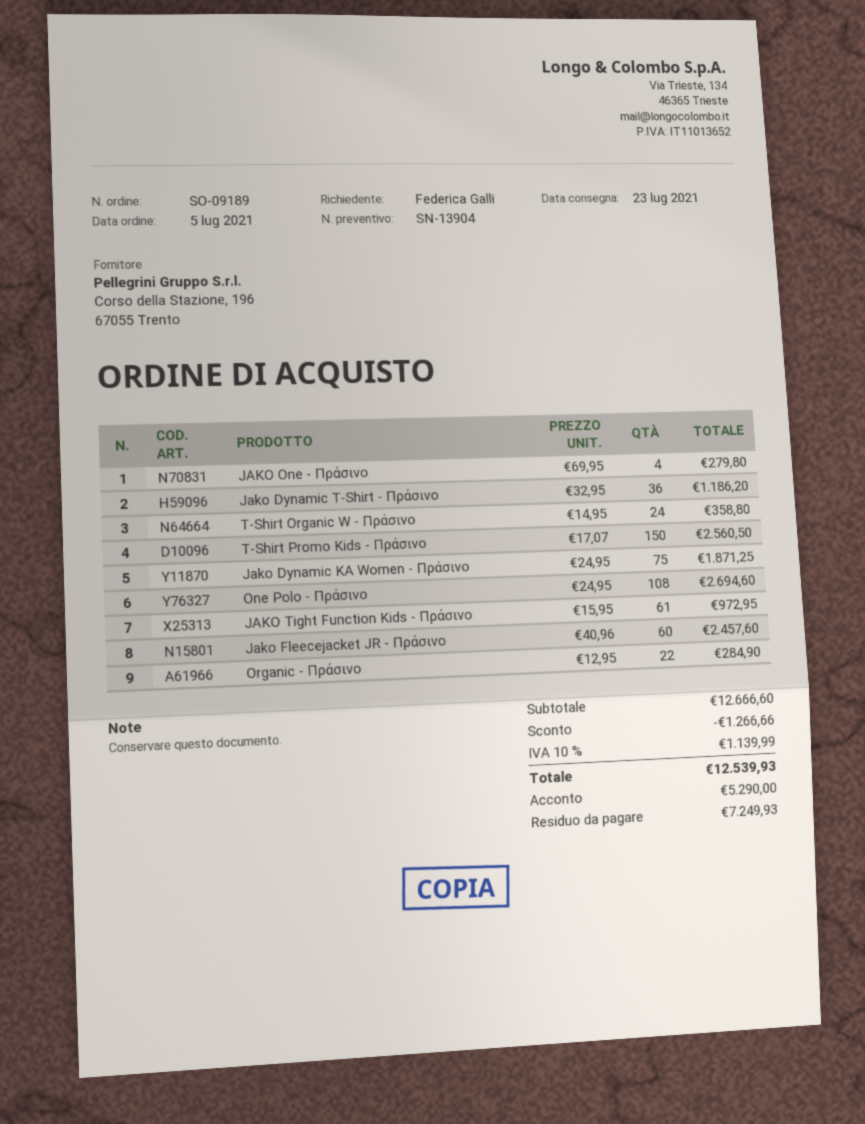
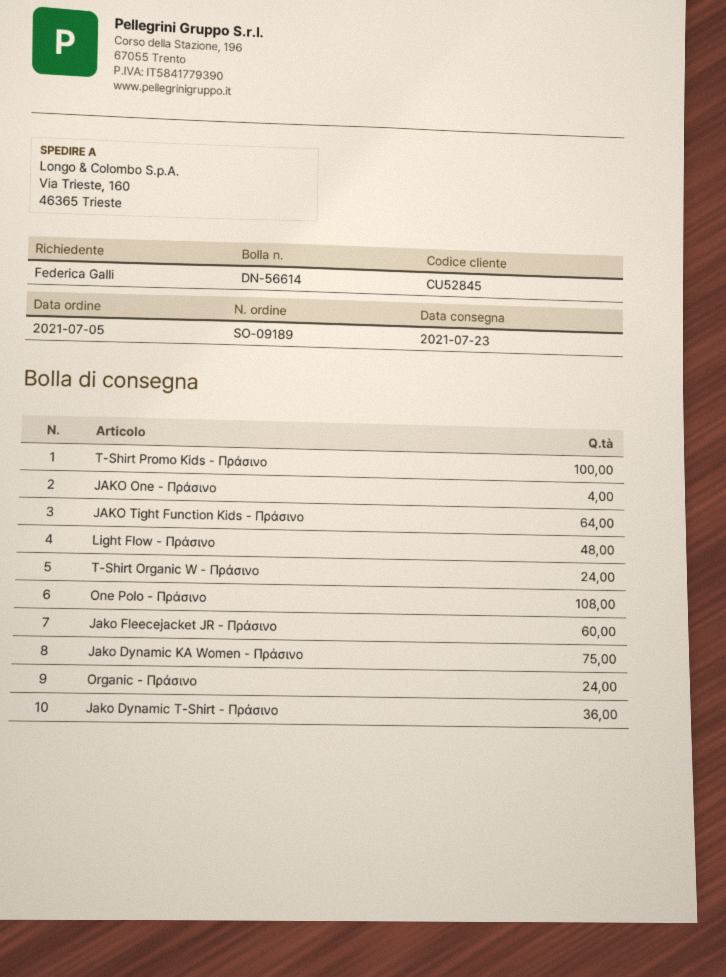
T-Shirt Promo Kids - Πράσινο: 150 -> 100
JAKO Tight Function Kids - Πράσινο: 61 -> 64
Organic - Πράσινο: 22 -> 24
Light Flow - Πράσινο: none -> 48

